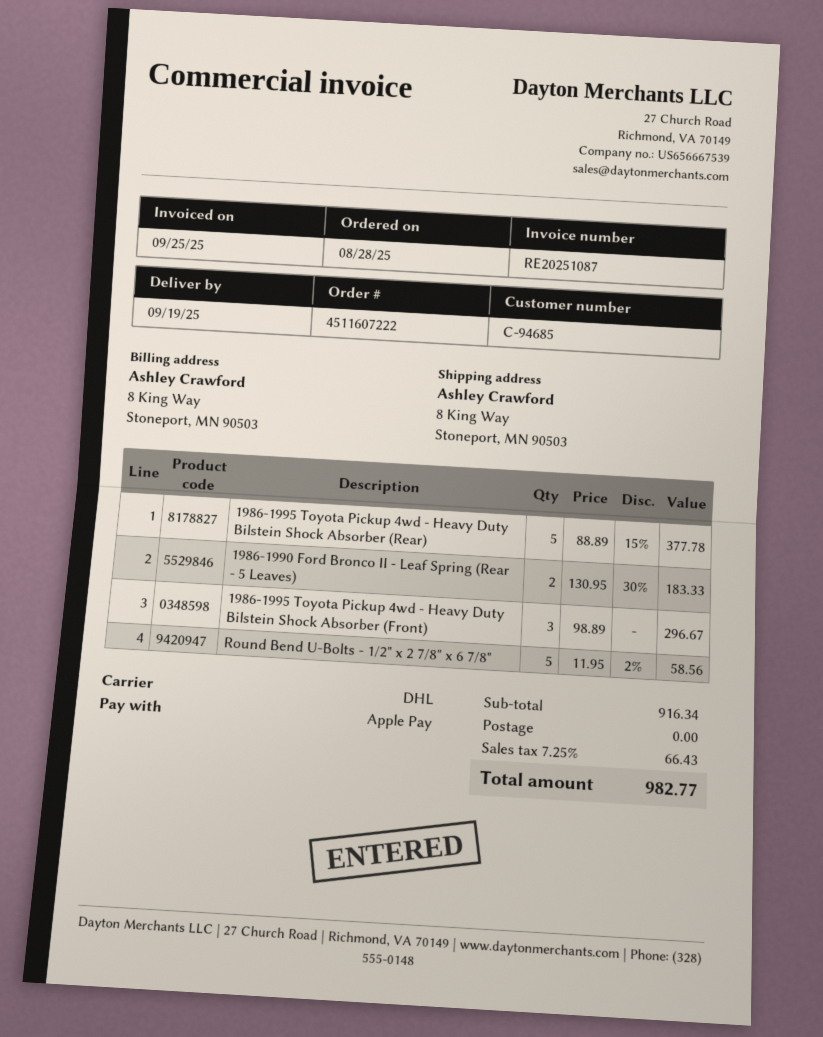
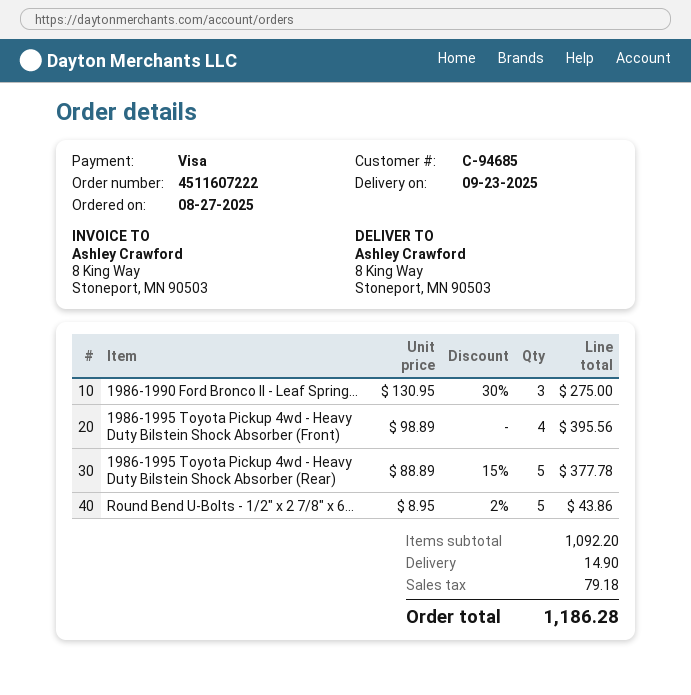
order date: 2025-08-28 -> 2025-08-27
delivery date: 2025-09-19 -> 2025-09-23
payment method: Apple Pay -> Visa
1986-1990 Ford Bronco II - Leaf Spring (Rear - 5 Leaves): 2 x 130.95 - 30% = 183.33 -> 3 x 130.95 - 30% = 275.00
1986-1995 Toyota Pickup 4wd - Heavy Duty Bilstein Shock Absorber (Front): 3 x 98.89 = 296.67 -> 4 x 98.89 = 395.56
Round Bend U-Bolts - 1/2" x 2 7/8" x 6 7/8": 5 x 11.95 - 2% = 58.56 -> 5 x 8.95 - 2% = 43.86
subtotal: 916.34 -> 1092.20
shipping: 0.00 -> 14.90
tax: 66.43 -> 79.18
total: 982.77 -> 1186.28

